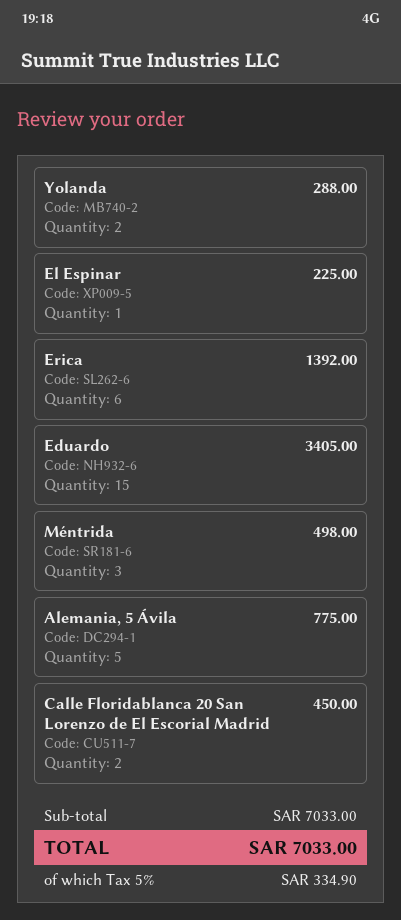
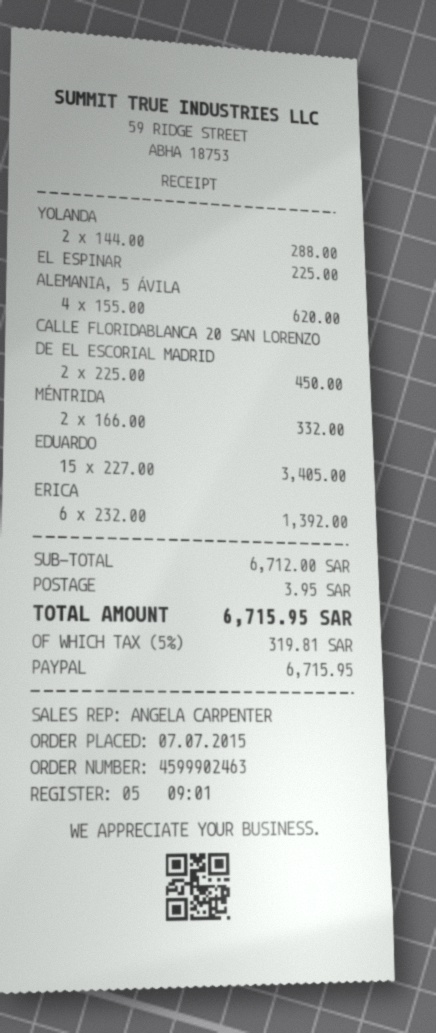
Méntrida: 3 for 498.00 -> 2 for 332.00
Alemania, 5 Ávila: 5 for 775.00 -> 4 for 620.00
subtotal: 7033.00 -> 6712.00
shipping: none -> 3.95
tax: 5% = 334.90 -> 5% = 319.81
total: 7033.00 -> 6715.95

